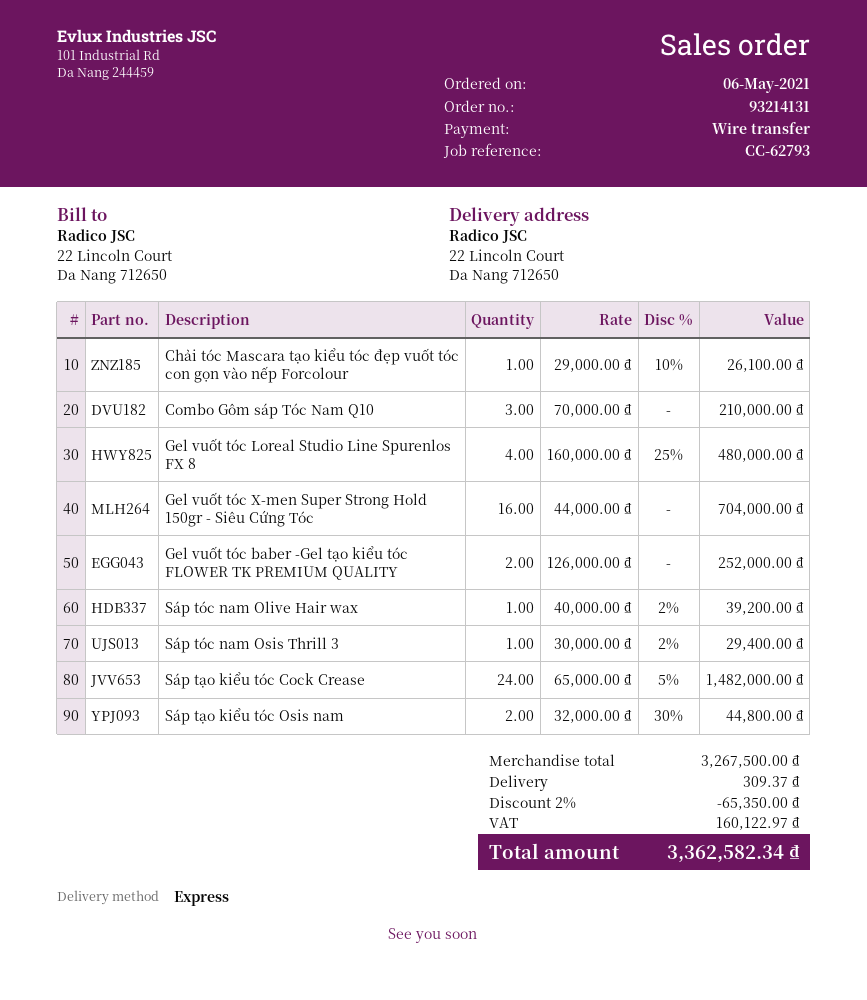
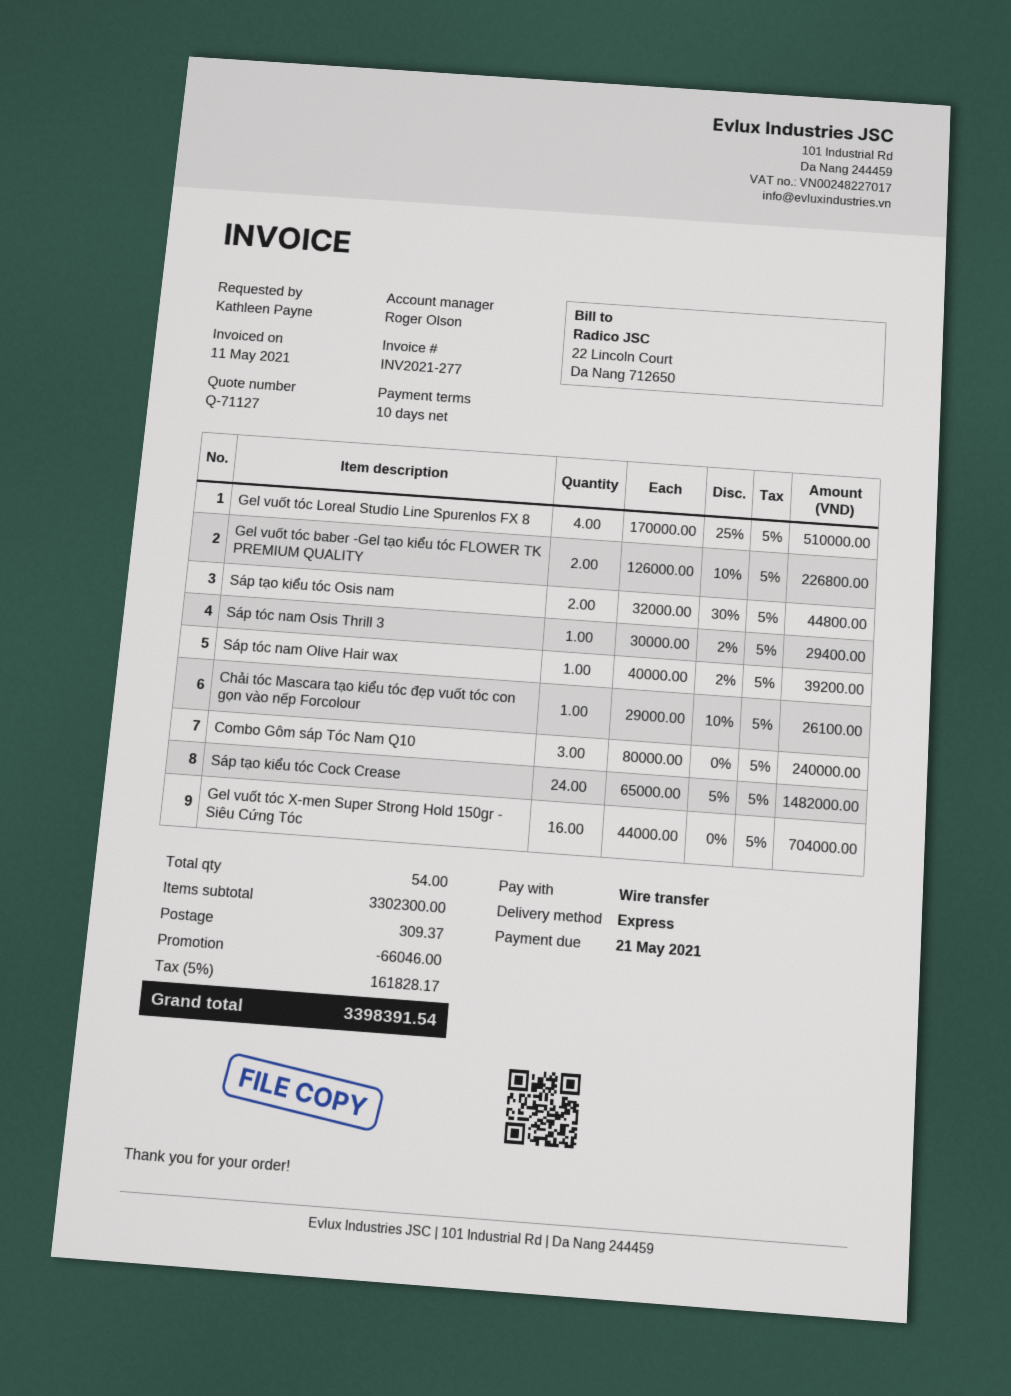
Combo Gôm sáp Tóc Nam Q10: 3 x 70000.00 = 210000.00 -> 3 x 80000.00 = 240000.00
Gel vuốt tóc Loreal Studio Line Spurenlos FX 8: 4 x 160000.00 - 25% = 480000.00 -> 4 x 170000.00 - 25% = 510000.00
Gel vuốt tóc baber -Gel tạo kiểu tóc FLOWER TK PREMIUM QUALITY: 2 x 126000.00 = 252000.00 -> 2 x 126000.00 - 10% = 226800.00
subtotal: 3267500.00 -> 3302300.00
discount: 65350.00 -> 66046.00
tax: 160122.97 -> 161828.17
total: 3362582.34 -> 3398391.54

